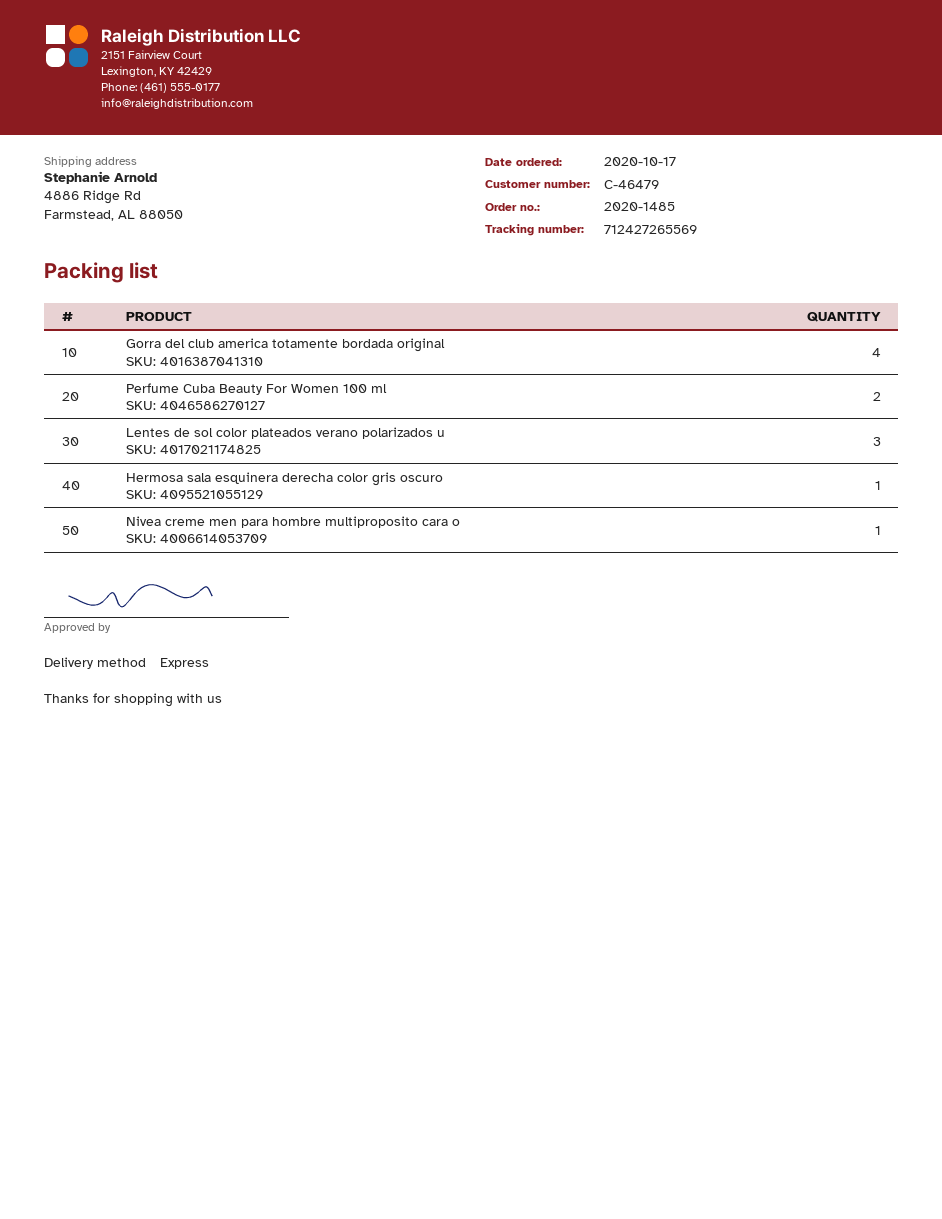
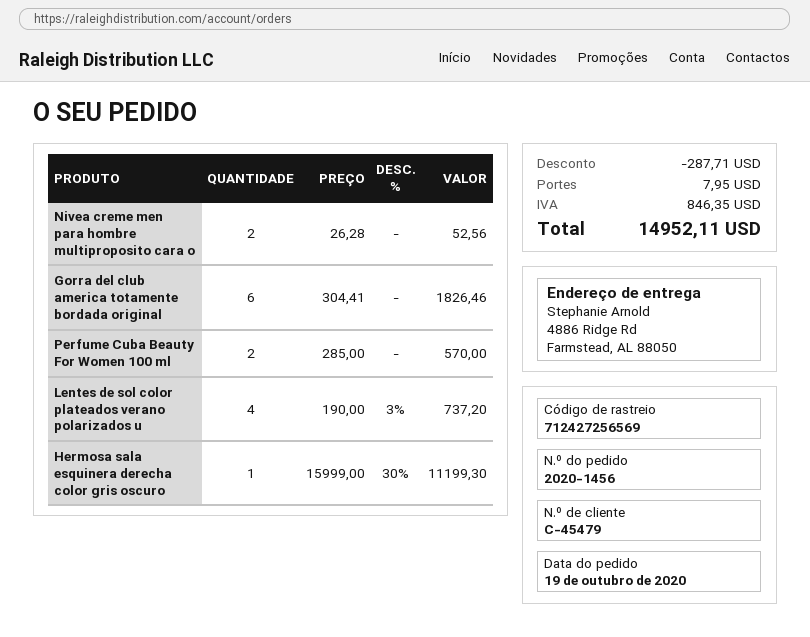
order number: 2020-1485 -> 2020-1456
order date: 2020-10-17 -> 2020-10-19
customer number: C-46479 -> C-45479
tracking number: 712427265569 -> 712427256569
Gorra del club america totamente bordada original: 4 -> 6
Lentes de sol color plateados verano polarizados u: 3 -> 4
Nivea creme men para hombre multiproposito cara o: 1 -> 2

